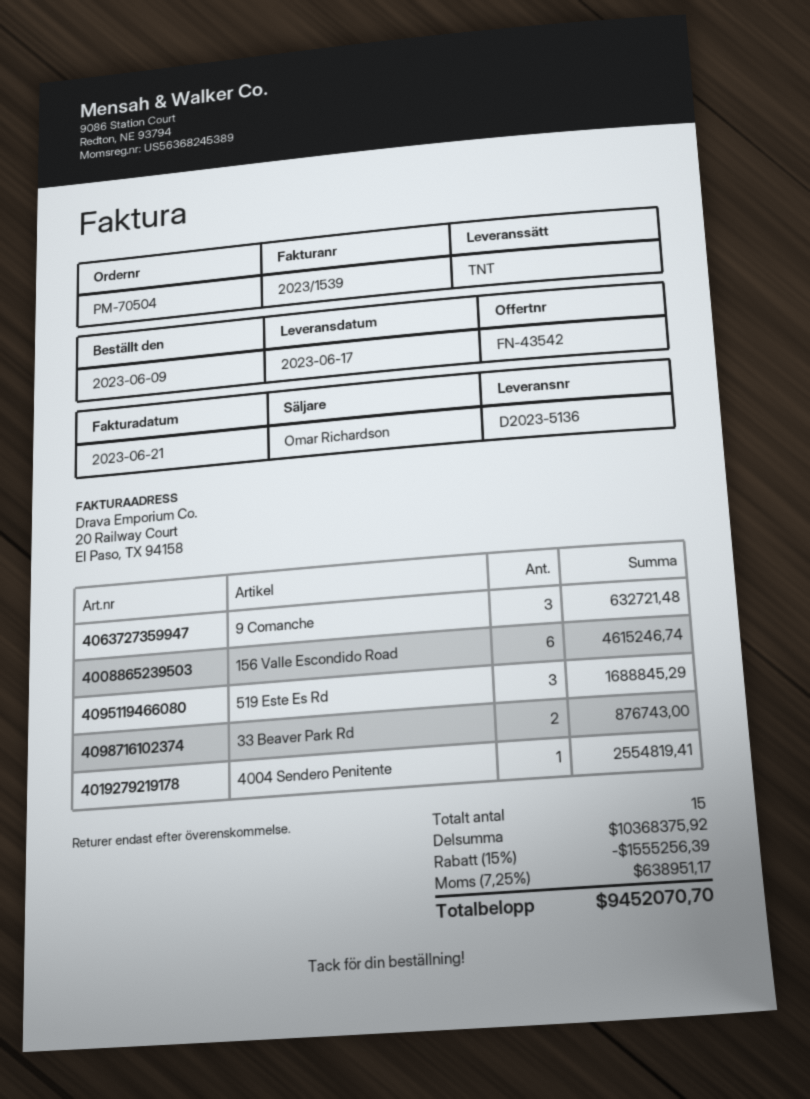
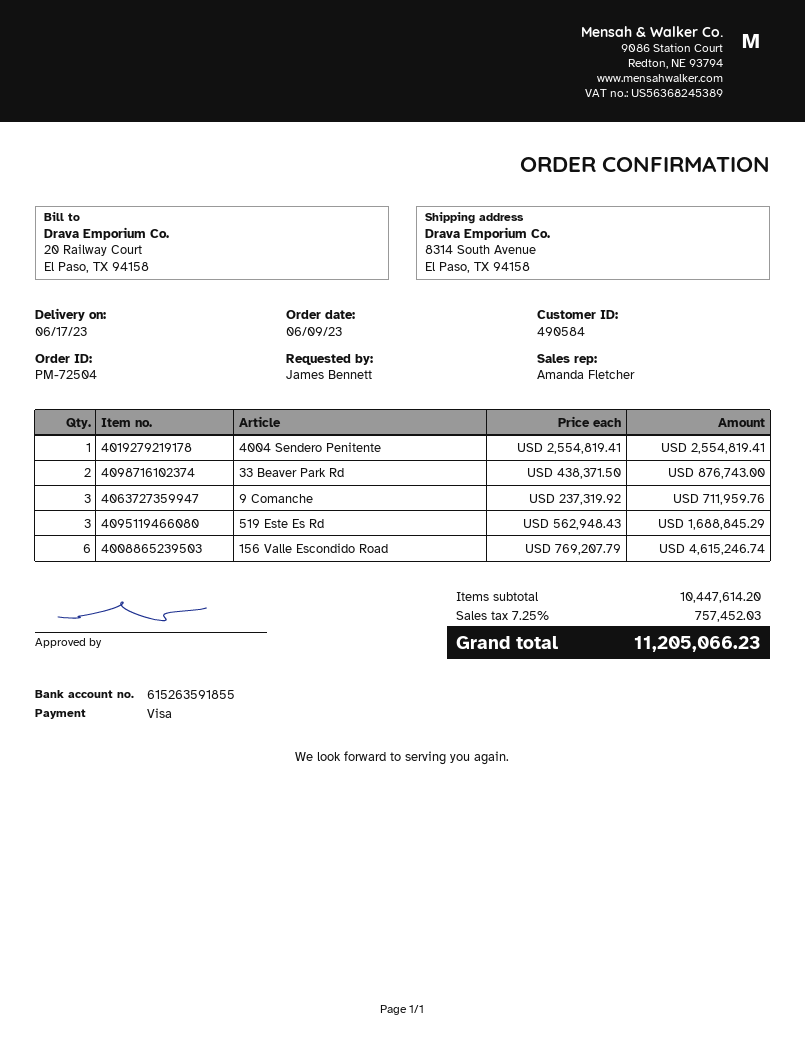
order number: PM-70504 -> PM-72504
sales rep: Omar Richardson -> Amanda Fletcher
9 Comanche: 3 for 632721.48 -> 3 for 711959.76
subtotal: 10368375.92 -> 10447614.20
discount: 15% = 1555256.39 -> none
tax: 7.25% = 638951.17 -> 7.25% = 757452.03
total: 9452070.70 -> 11205066.23

